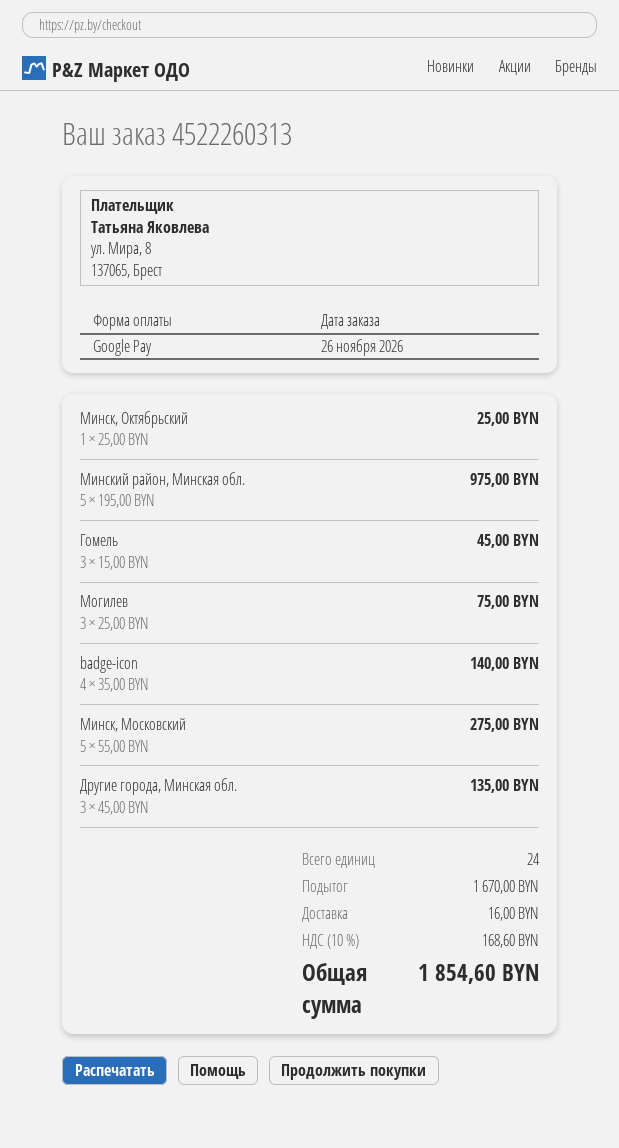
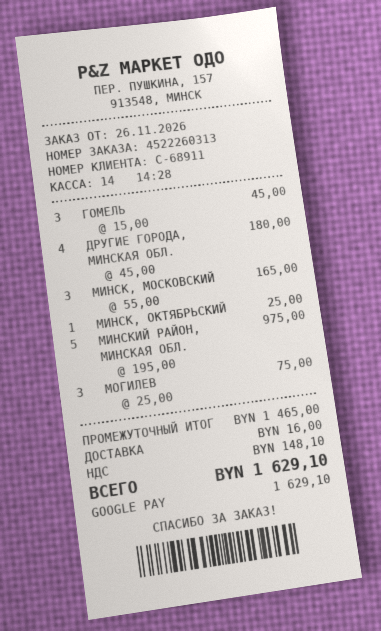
badge-icon: 4 x 35.00 = 140.00 -> none
Минск, Московский: 5 x 55.00 = 275.00 -> 3 x 55.00 = 165.00
Другие города, Минская обл.: 3 x 45.00 = 135.00 -> 4 x 45.00 = 180.00
subtotal: 1670.00 -> 1465.00
tax: 168.60 -> 148.10
total: 1854.60 -> 1629.10

